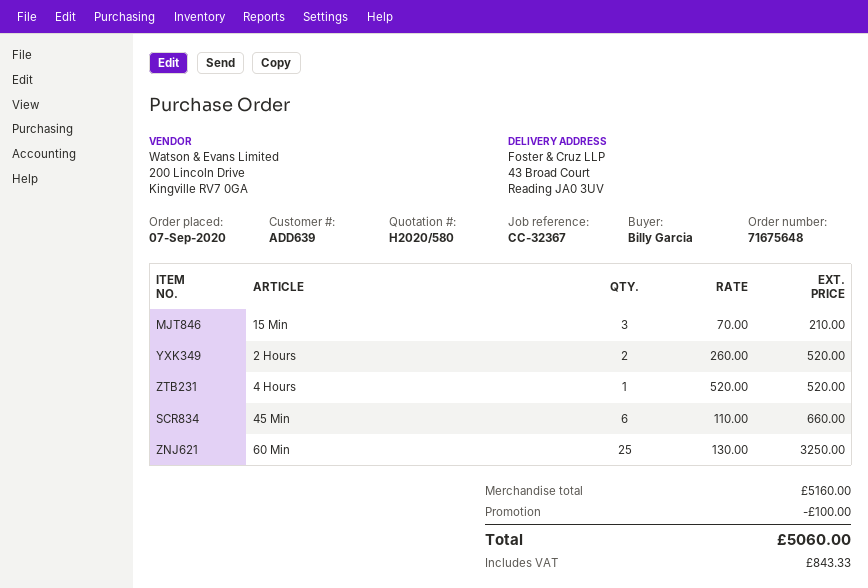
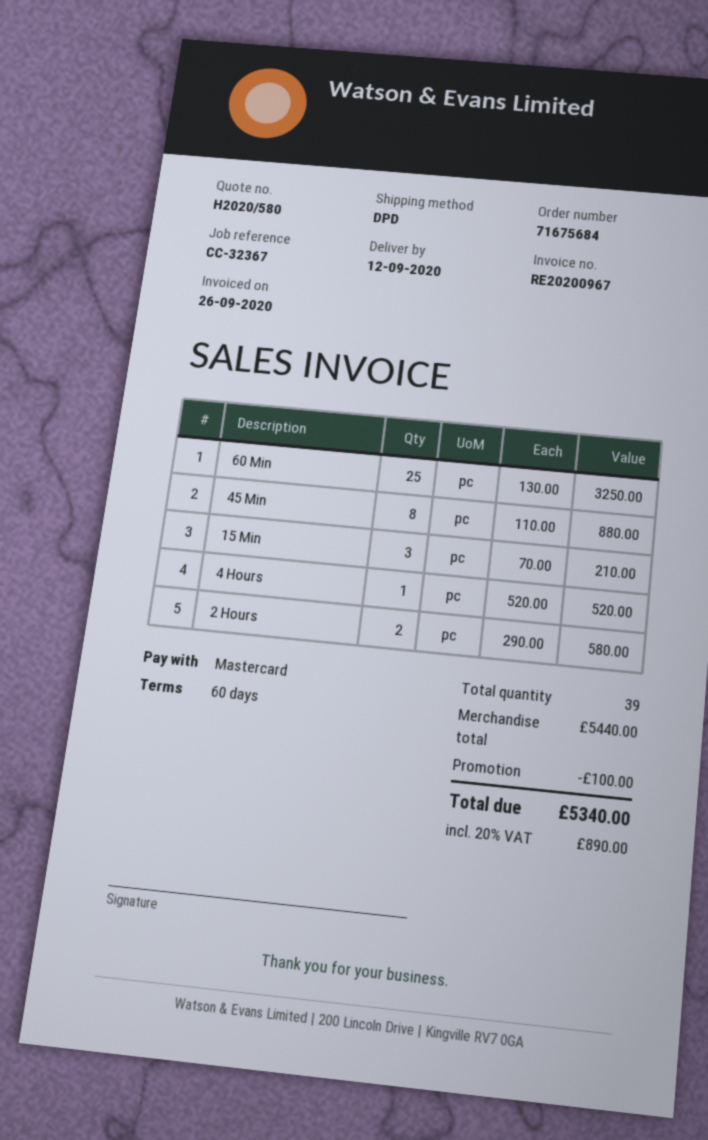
order number: 71675648 -> 71675684
2 Hours: 2 x 260.00 = 520.00 -> 2 x 290.00 = 580.00
45 Min: 6 x 110.00 = 660.00 -> 8 x 110.00 = 880.00
subtotal: 5160.00 -> 5440.00
tax: 843.33 -> 890.00
total: 5060.00 -> 5340.00

